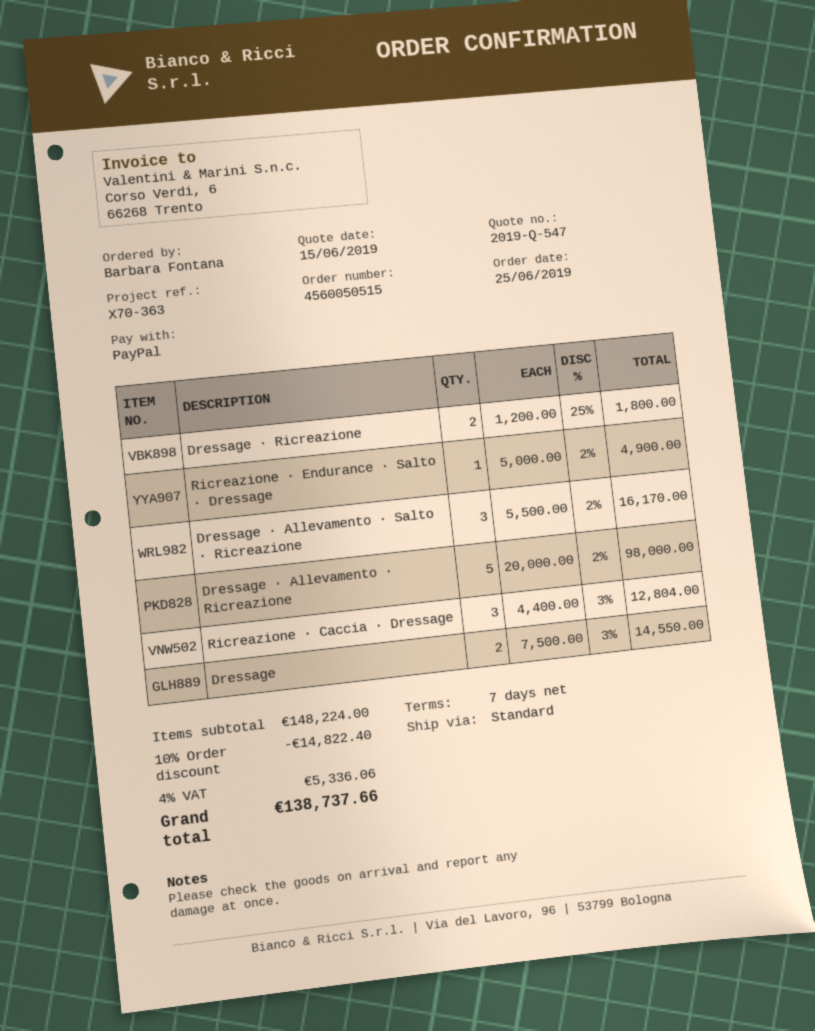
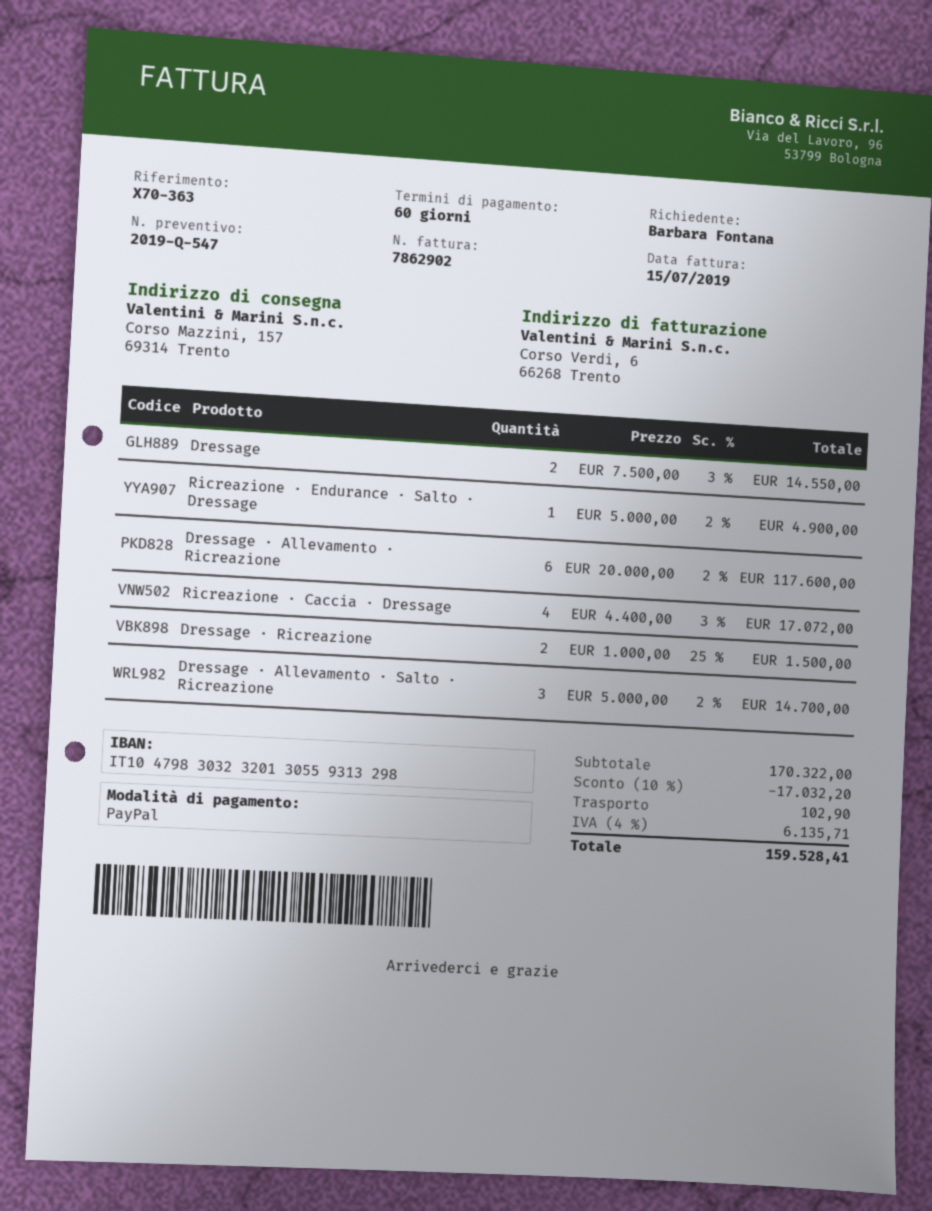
payment terms: 7 days -> 60 days
Dressage · Ricreazione: 2 x 1200.00 - 25% = 1800.00 -> 2 x 1000.00 - 25% = 1500.00
Dressage · Allevamento · Salto · Ricreazione: 3 x 5500.00 - 2% = 16170.00 -> 3 x 5000.00 - 2% = 14700.00
Dressage · Allevamento · Ricreazione: 5 x 20000.00 - 2% = 98000.00 -> 6 x 20000.00 - 2% = 117600.00
Ricreazione · Caccia · Dressage: 3 x 4400.00 - 3% = 12804.00 -> 4 x 4400.00 - 3% = 17072.00
subtotal: 148224.00 -> 170322.00
discount: 10% = 14822.40 -> 10% = 17032.20
shipping: none -> 102.90
tax: 4% = 5336.06 -> 4% = 6135.71
total: 138737.66 -> 159528.41

